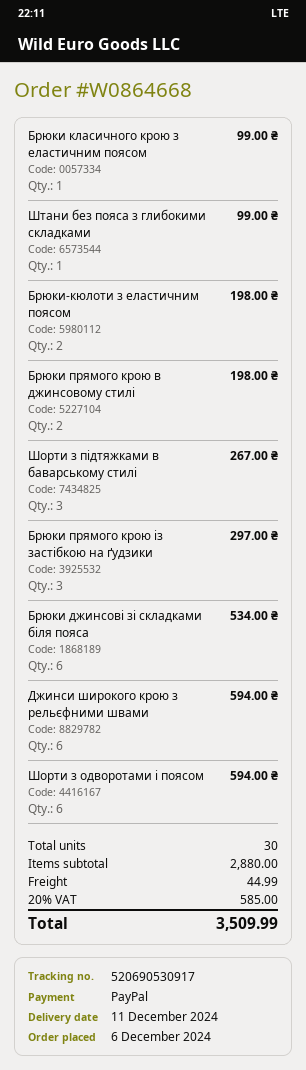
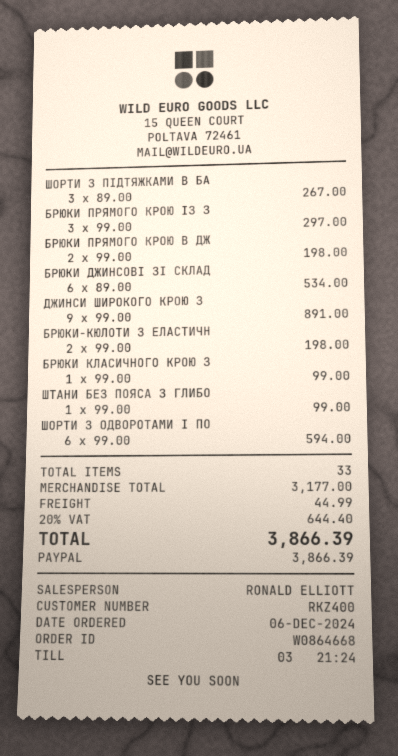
Джинси широкого крою з рельєфними швами: 6 for 594.00 -> 9 for 891.00
total quantity: 30 -> 33
subtotal: 2880.00 -> 3177.00
tax: 20% = 585.00 -> 20% = 644.40
total: 3509.99 -> 3866.39

